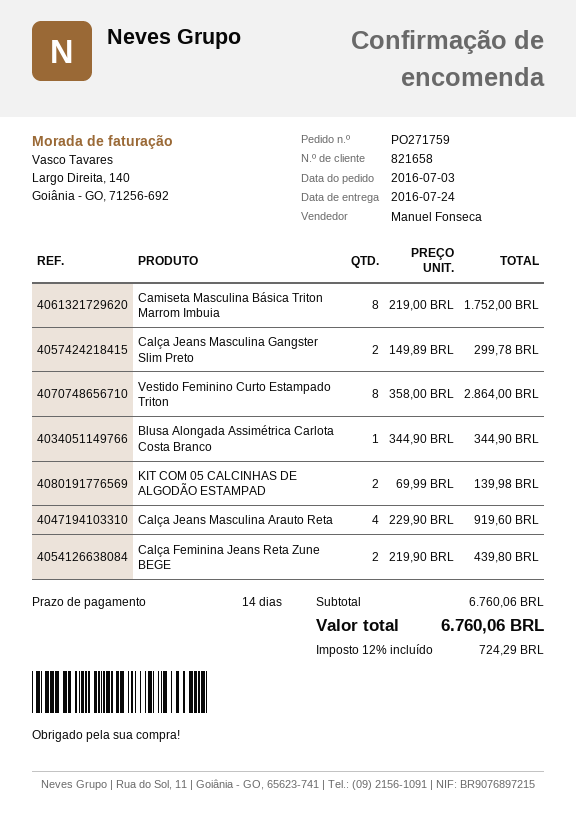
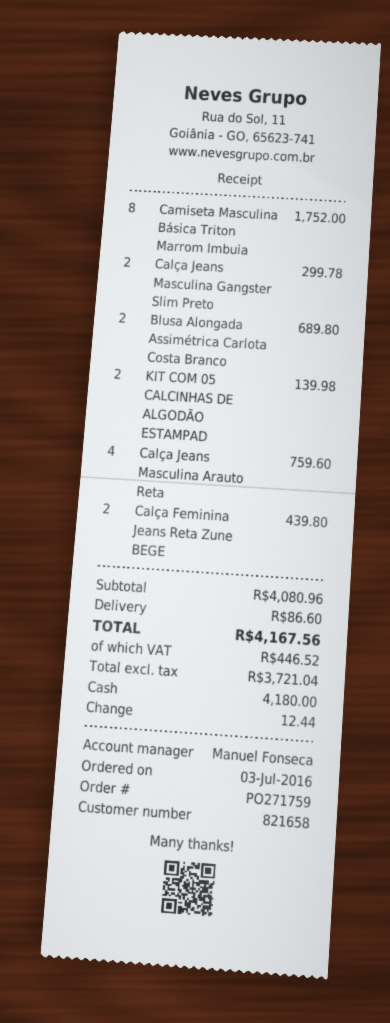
Vestido Feminino Curto Estampado Triton: 8 for 2864.00 -> none
Blusa Alongada Assimétrica Carlota Costa Branco: 1 for 344.90 -> 2 for 689.80
Calça Jeans Masculina Arauto Reta: 4 for 919.60 -> 4 for 759.60
subtotal: 6760.06 -> 4080.96
shipping: none -> 86.60
tax: 724.29 -> 446.52
total: 6760.06 -> 4167.56

